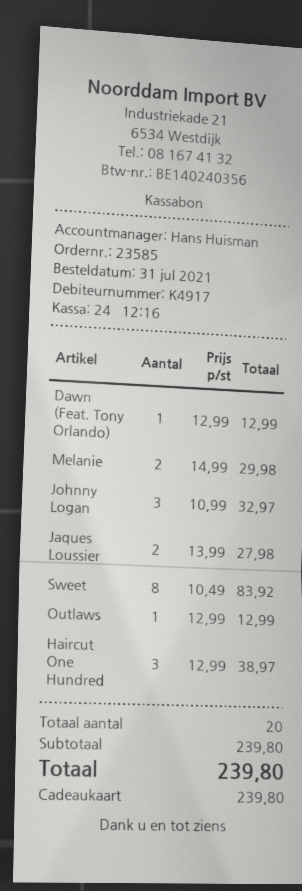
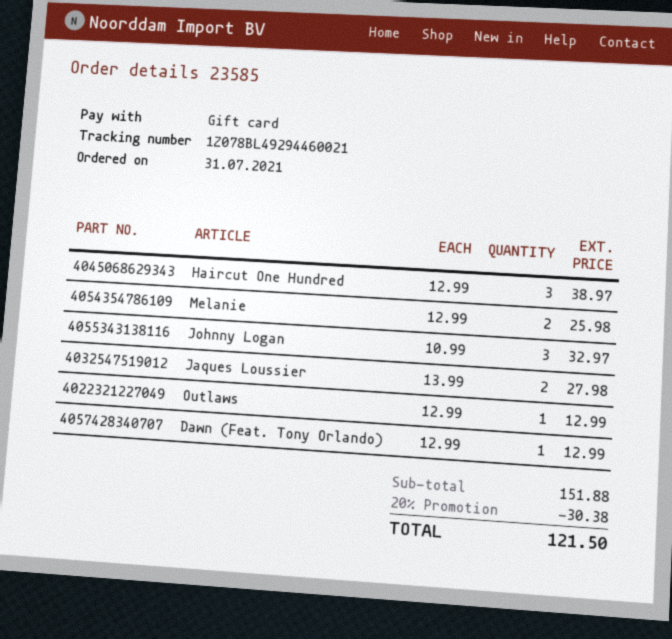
Melanie: 2 x 14.99 = 29.98 -> 2 x 12.99 = 25.98
Sweet: 8 x 10.49 = 83.92 -> none
subtotal: 239.80 -> 151.88
discount: none -> 20% = 30.38
total: 239.80 -> 121.50

